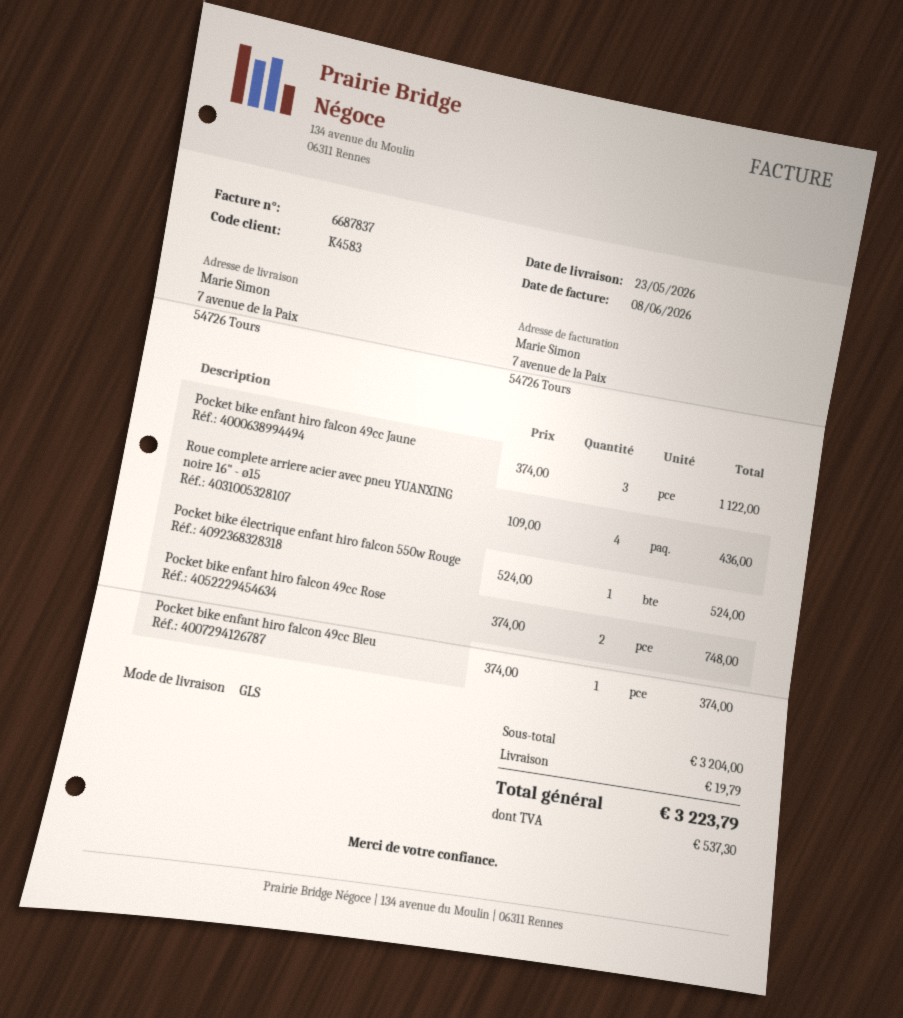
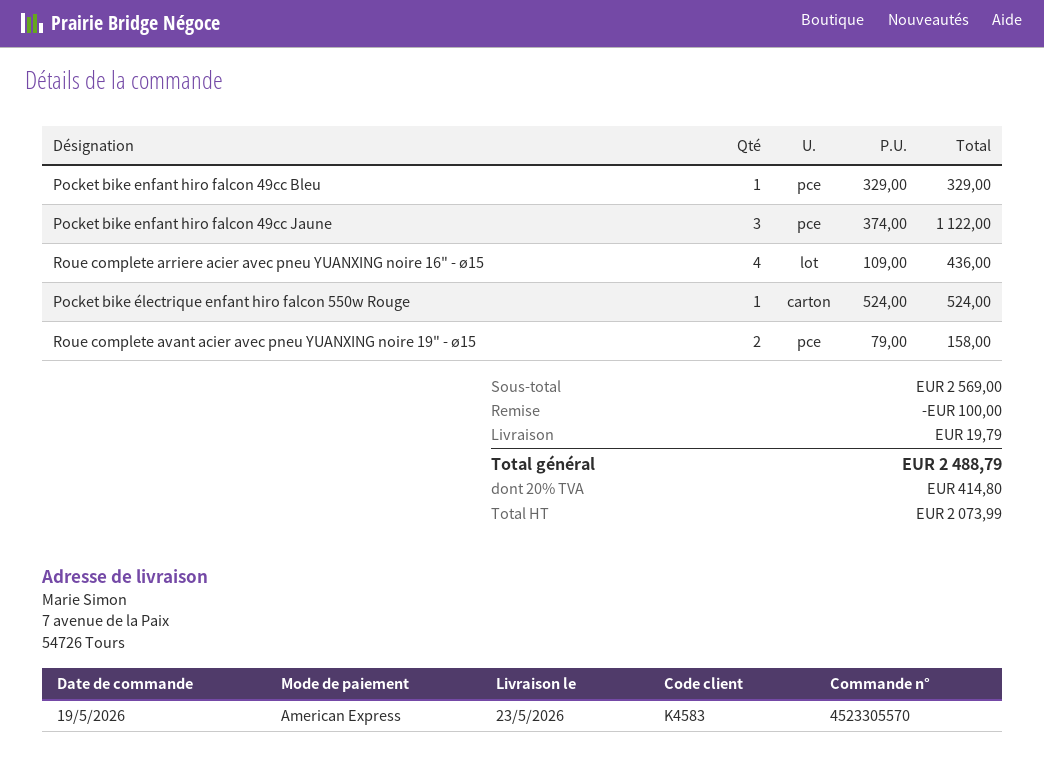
Pocket bike enfant hiro falcon 49cc Rose: 2 x 374.00 = 748.00 -> none
Pocket bike enfant hiro falcon 49cc Bleu: 1 x 374.00 = 374.00 -> 1 x 329.00 = 329.00
Roue complete avant acier avec pneu YUANXING noire 19" - ø15: none -> 2 x 79.00 = 158.00
subtotal: 3204.00 -> 2569.00
discount: none -> 100.00
tax: 537.30 -> 414.80
total: 3223.79 -> 2488.79

